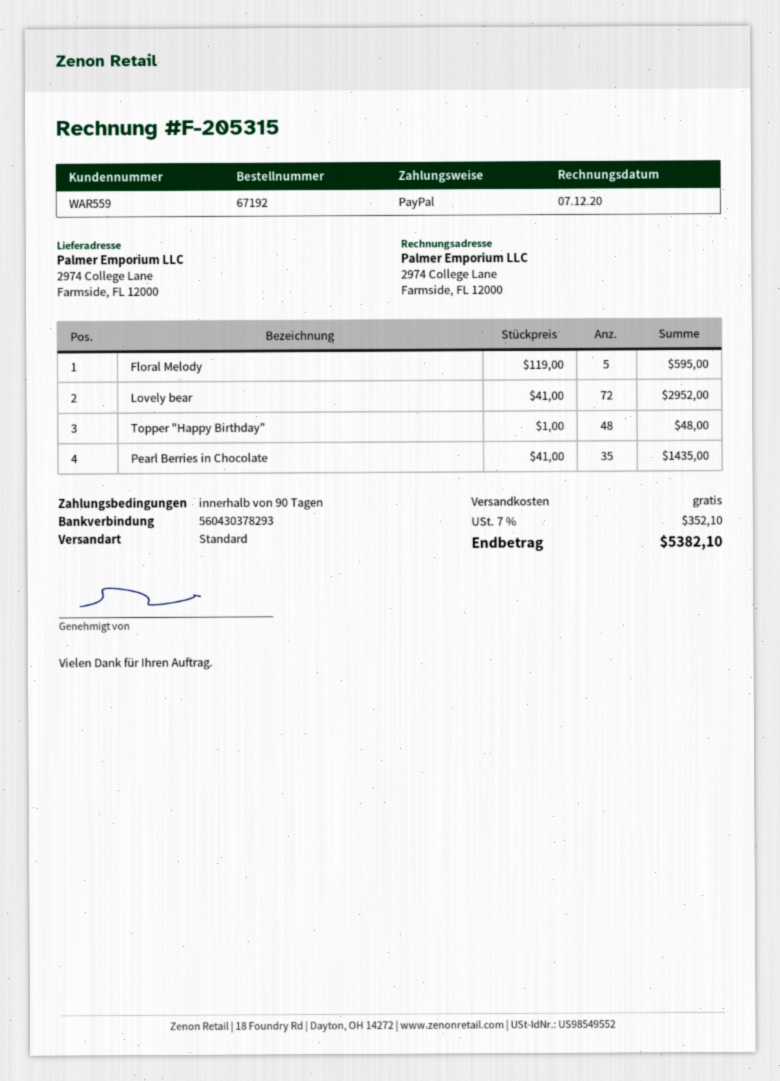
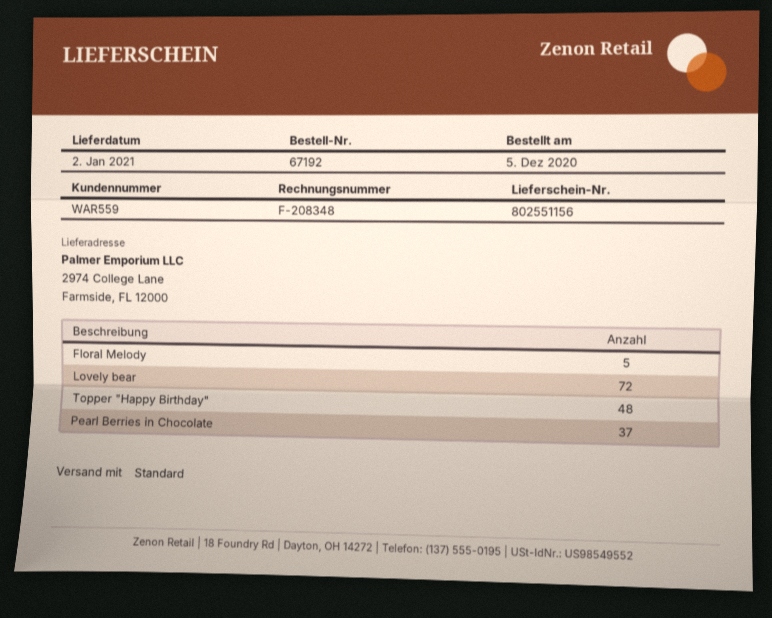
invoice number: F-205315 -> F-208348
Pearl Berries in Chocolate: 35 -> 37

